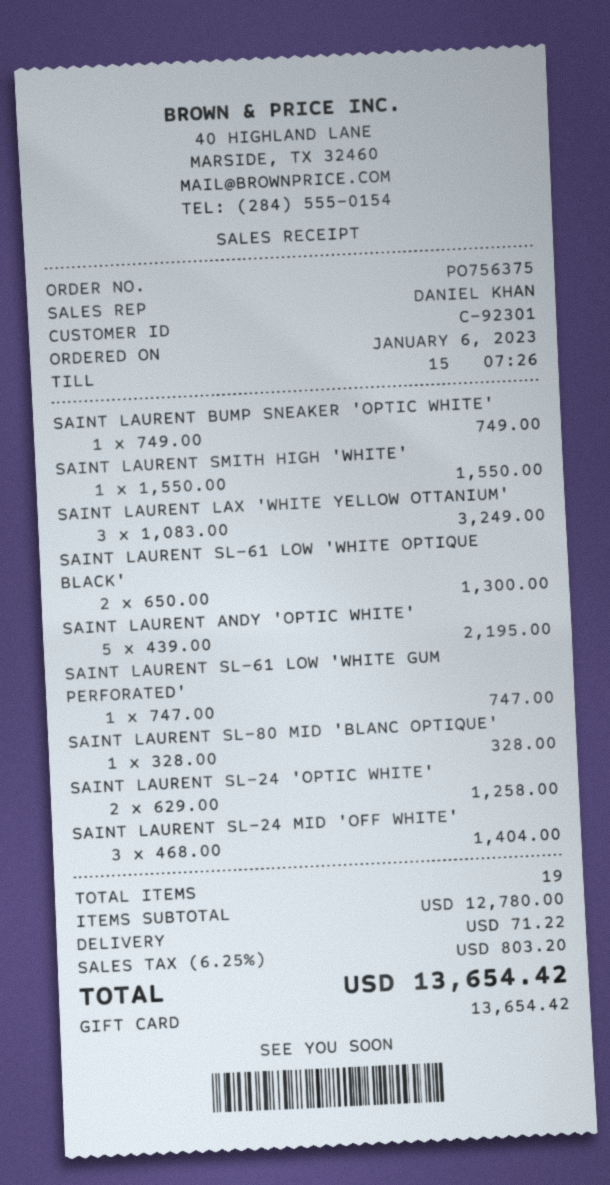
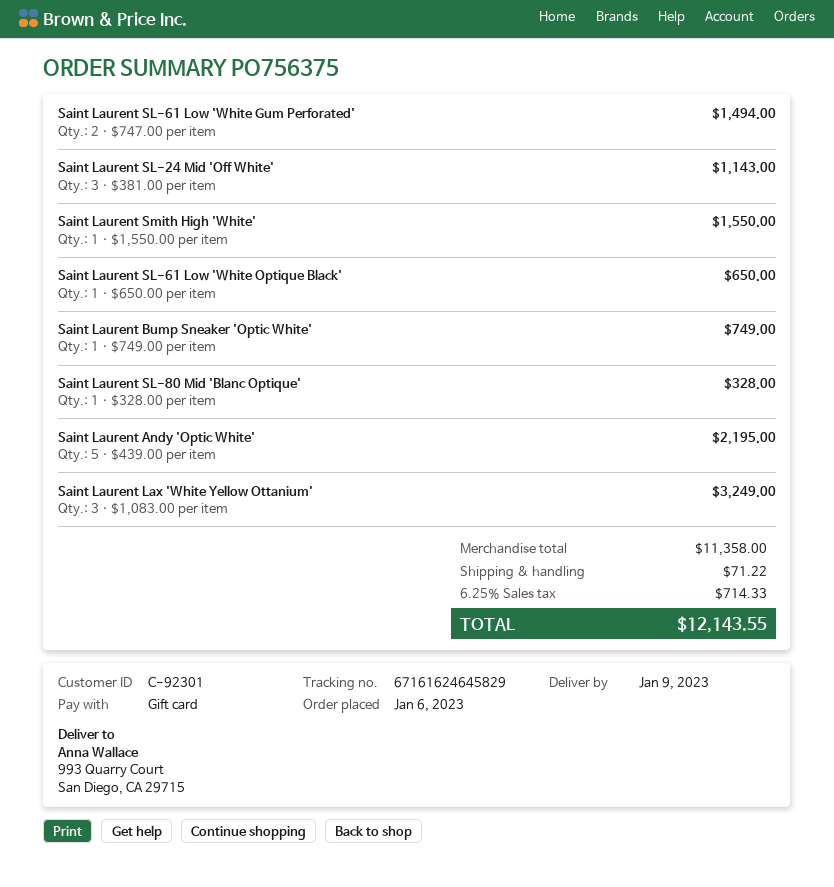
SAINT LAURENT SL-61 LOW 'WHITE OPTIQUE BLACK': 2 x 650.00 = 1300.00 -> 1 x 650.00 = 650.00
SAINT LAURENT SL-61 LOW 'WHITE GUM PERFORATED': 1 x 747.00 = 747.00 -> 2 x 747.00 = 1494.00
SAINT LAURENT SL-24 'OPTIC WHITE': 2 x 629.00 = 1258.00 -> none
SAINT LAURENT SL-24 MID 'OFF WHITE': 3 x 468.00 = 1404.00 -> 3 x 381.00 = 1143.00
subtotal: 12780.00 -> 11358.00
tax: 6.25% = 803.20 -> 6.25% = 714.33
total: 13654.42 -> 12143.55

